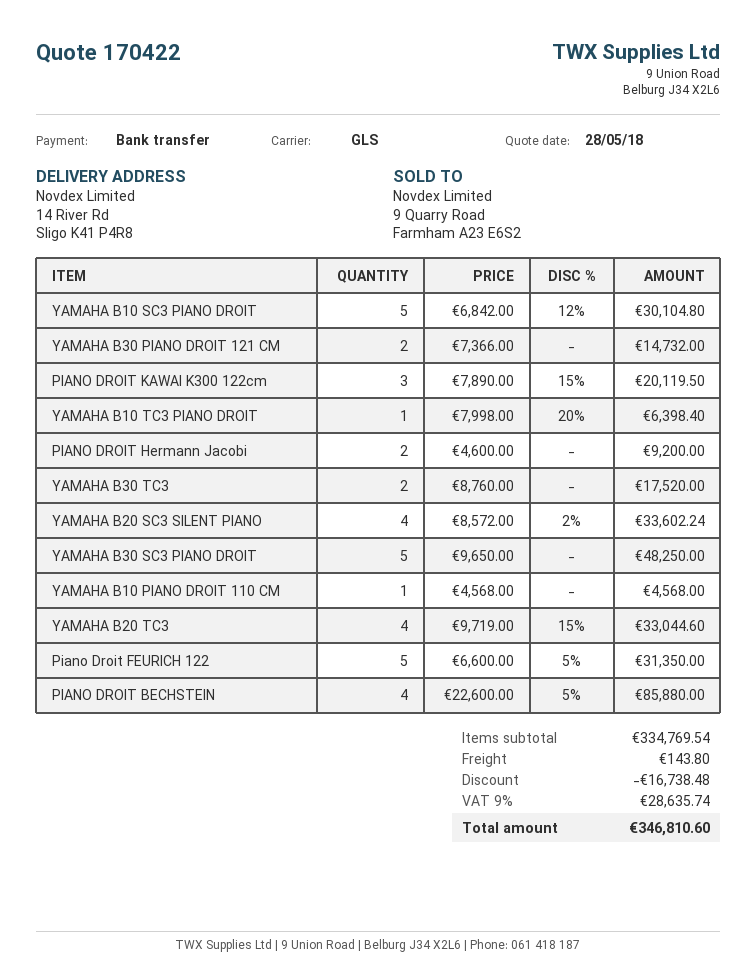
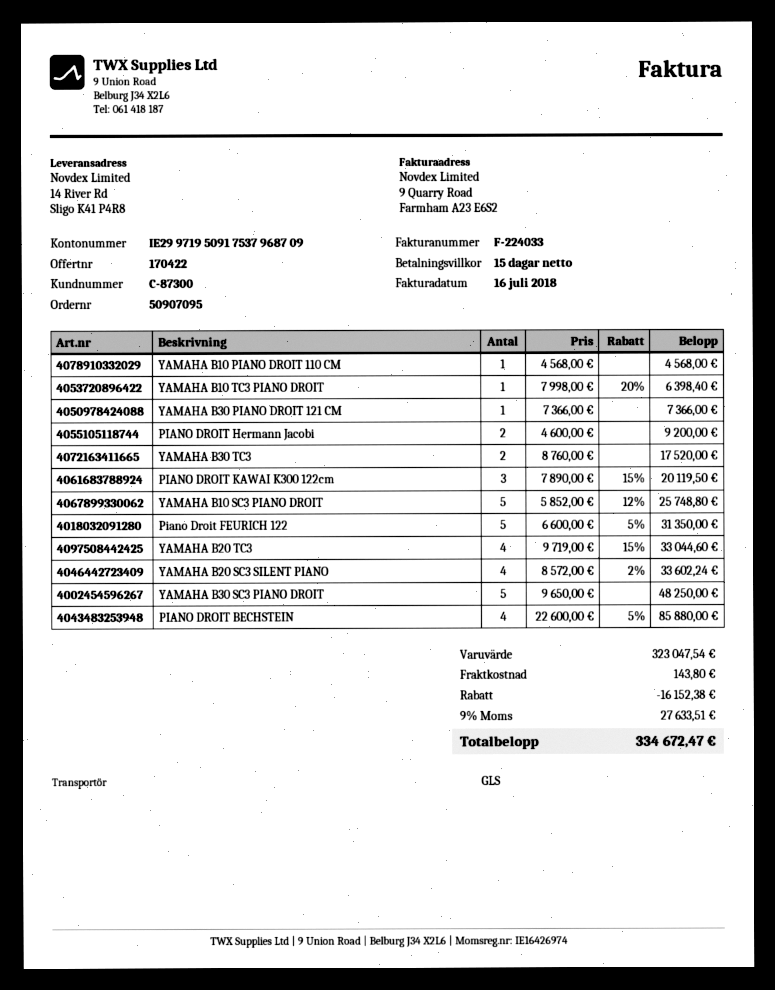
YAMAHA B10 SC3 PIANO DROIT: 5 x 6842.00 - 12% = 30104.80 -> 5 x 5852.00 - 12% = 25748.80
YAMAHA B30 PIANO DROIT 121 CM: 2 x 7366.00 = 14732.00 -> 1 x 7366.00 = 7366.00
subtotal: 334769.54 -> 323047.54
discount: 16738.48 -> 16152.38
tax: 9% = 28635.74 -> 9% = 27633.51
total: 346810.60 -> 334672.47

